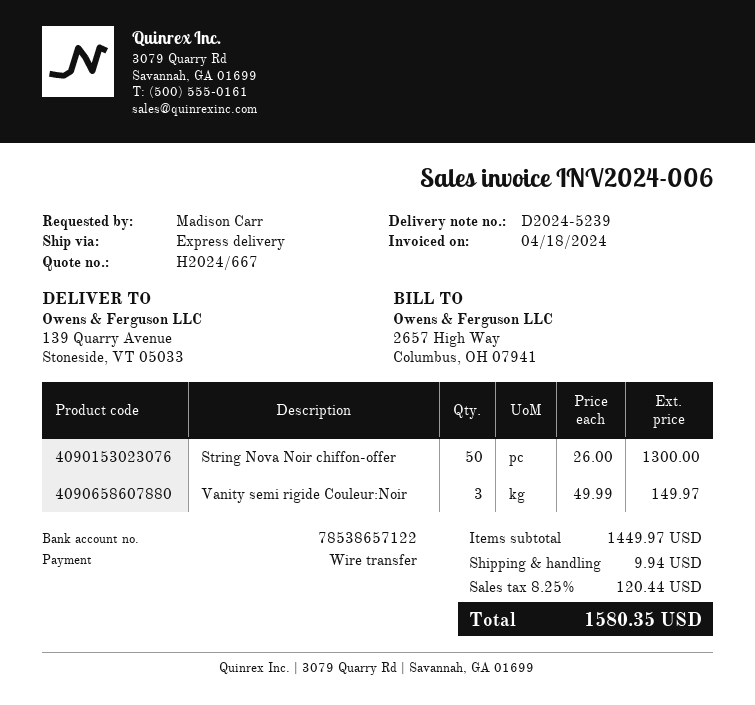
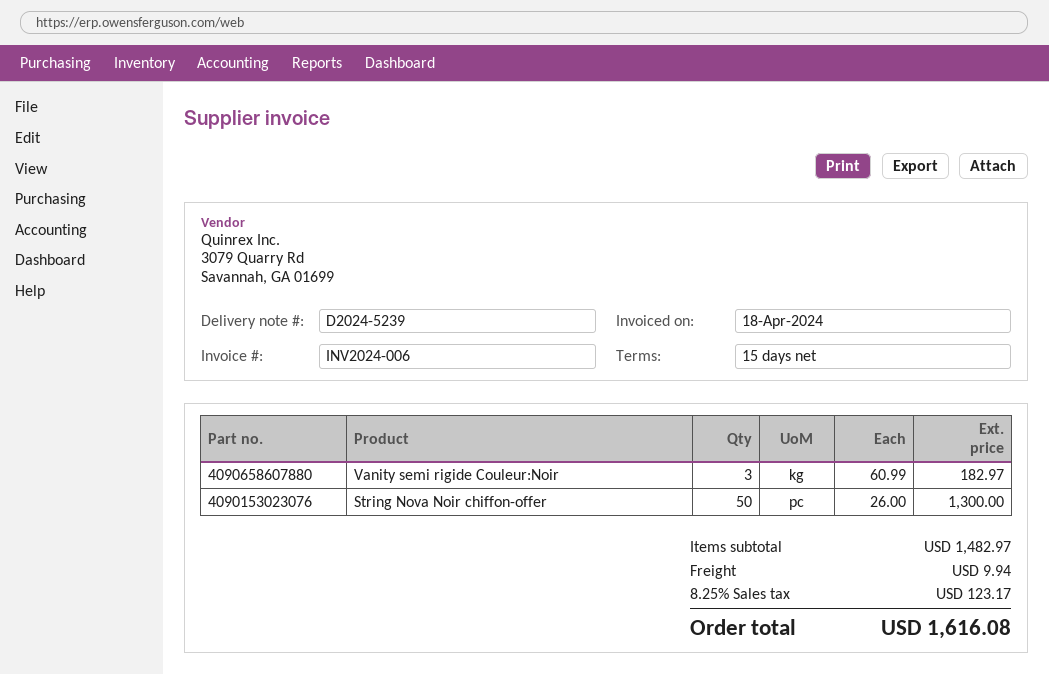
Vanity semi rigide Couleur:Noir: 3 x 49.99 = 149.97 -> 3 x 60.99 = 182.97
subtotal: 1449.97 -> 1482.97
tax: 8.25% = 120.44 -> 8.25% = 123.17
total: 1580.35 -> 1616.08

